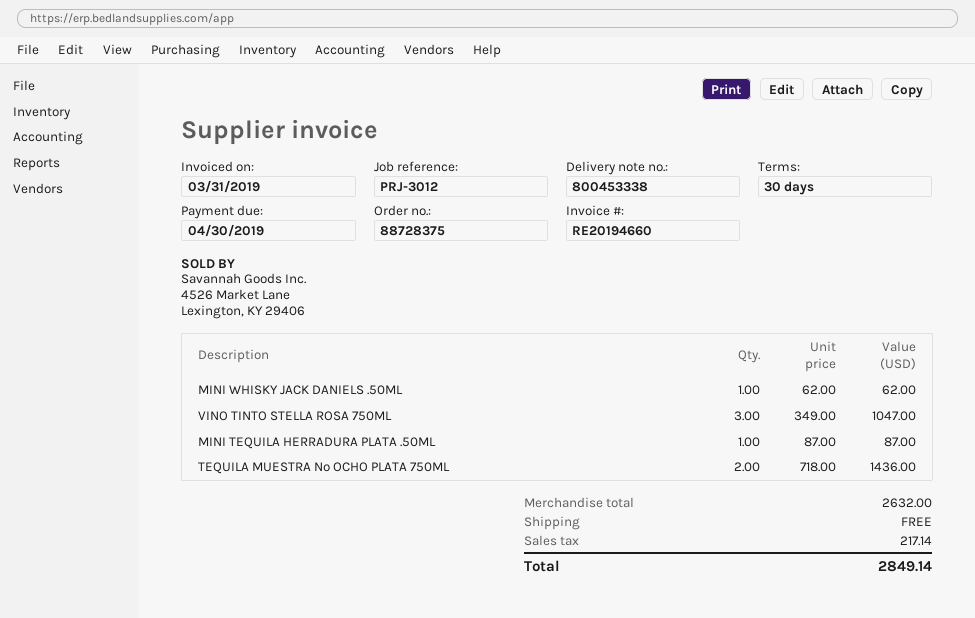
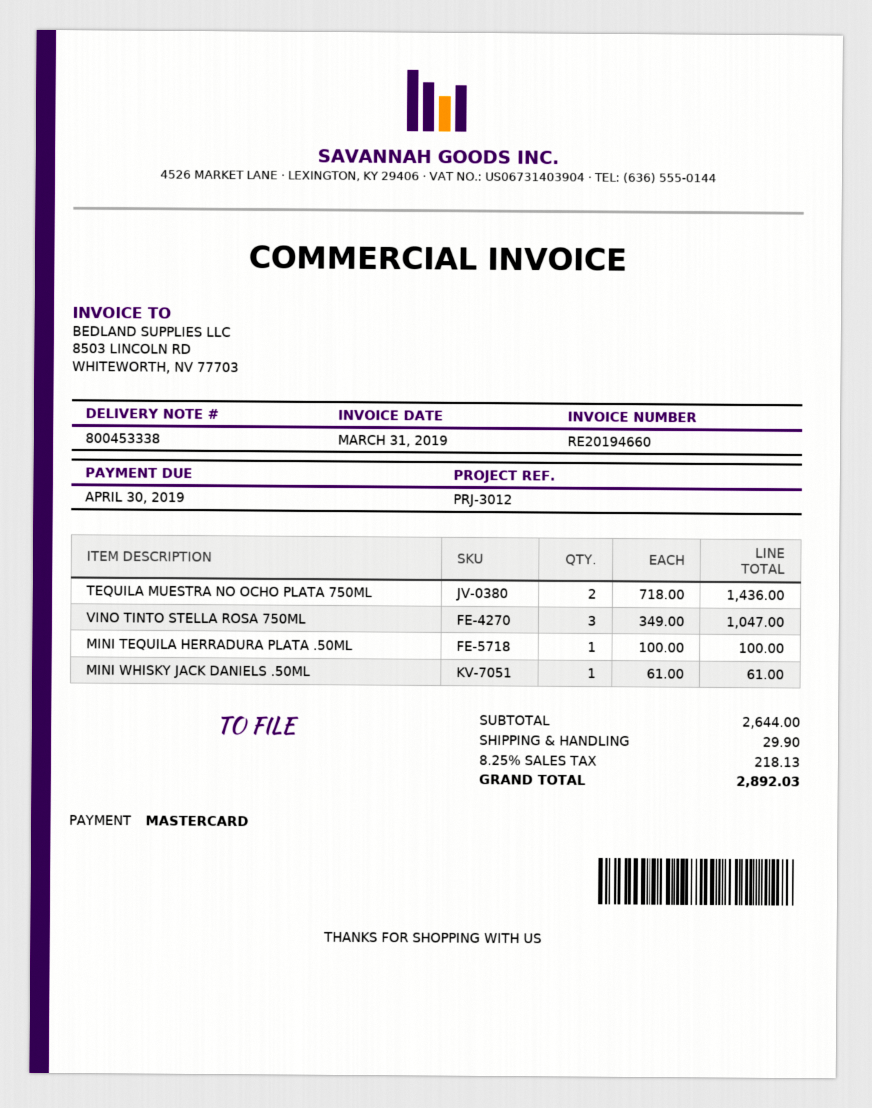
MINI WHISKY JACK DANIELS .50ML: 1 x 62.00 = 62.00 -> 1 x 61.00 = 61.00
MINI TEQUILA HERRADURA PLATA .50ML: 1 x 87.00 = 87.00 -> 1 x 100.00 = 100.00
subtotal: 2632.00 -> 2644.00
shipping: 0.00 -> 29.90
tax: 217.14 -> 218.13
total: 2849.14 -> 2892.03

